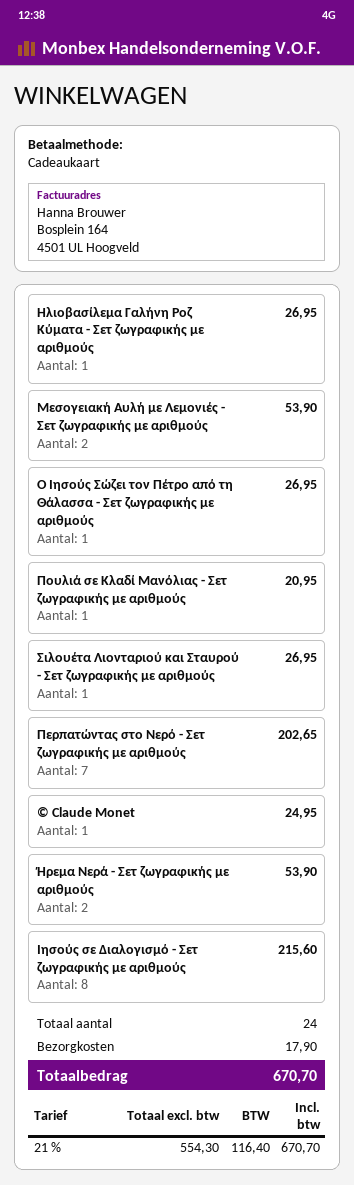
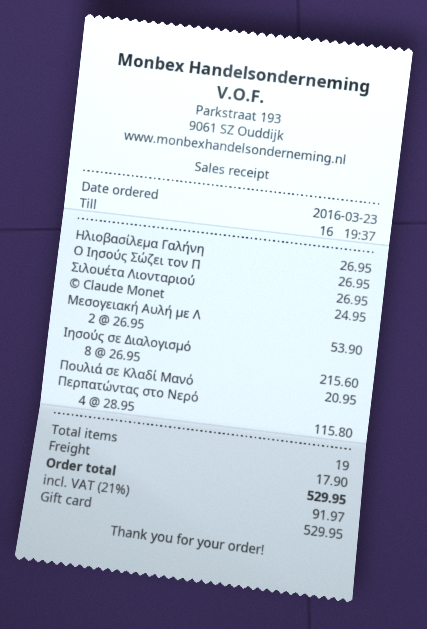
Περπατώντας στο Νερό - Σετ ζωγραφικής με αριθμούς: 7 for 202.65 -> 4 for 115.80
Ήρεμα Νερά - Σετ ζωγραφικής με αριθμούς: 2 for 53.90 -> none
total quantity: 24 -> 19
tax: 21% = 116.40 -> 21% = 91.97
total: 670.70 -> 529.95

